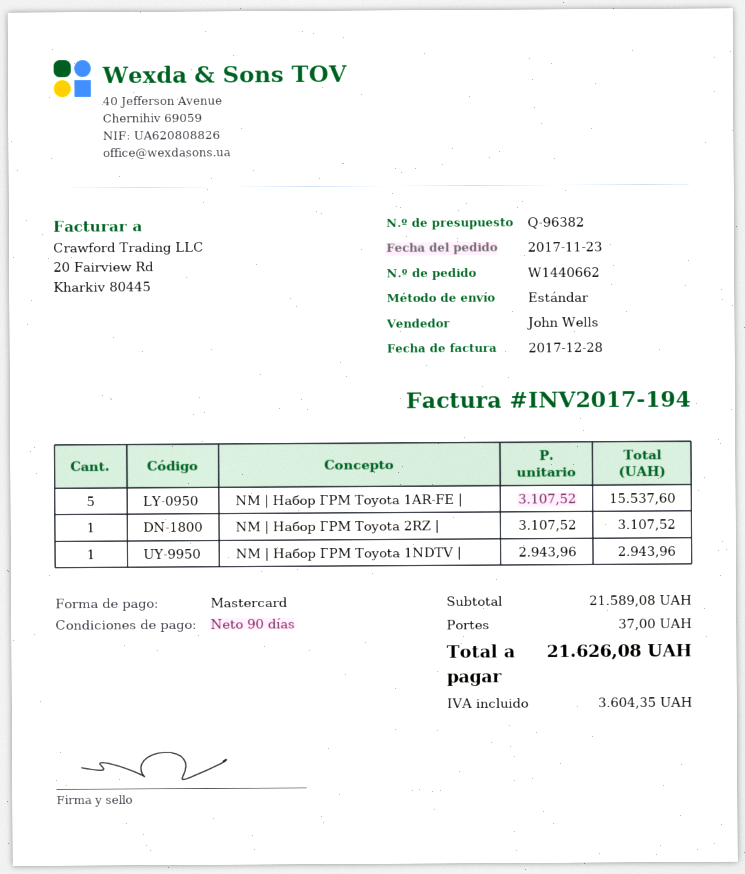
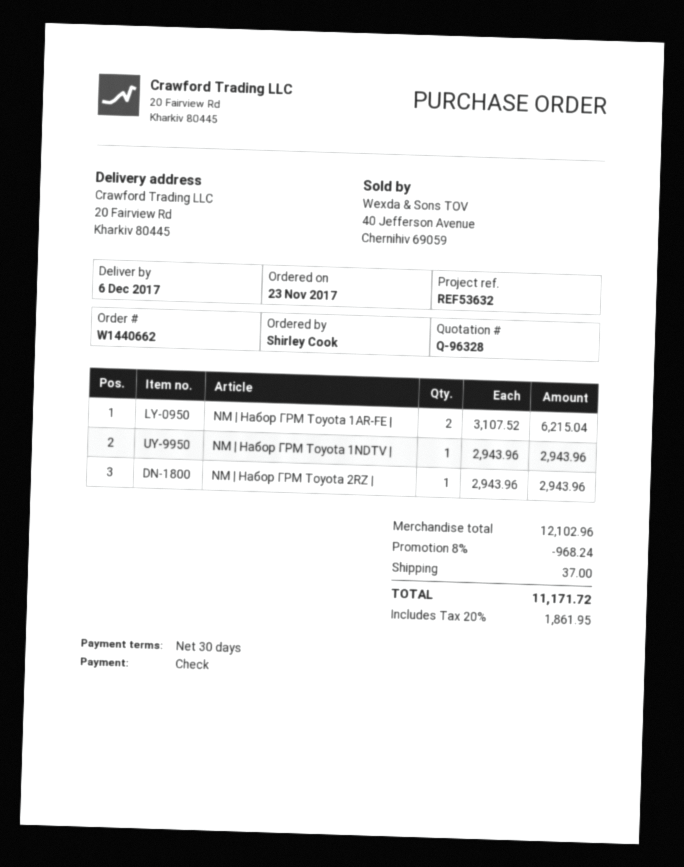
quote number: Q-96382 -> Q-96328
payment terms: 90 days -> 30 days
payment method: Mastercard -> cheque
NM | Набор ГРМ Toyota 1AR-FE |: 5 x 3107.52 = 15537.60 -> 2 x 3107.52 = 6215.04
NM | Набор ГРМ Toyota 2RZ |: 1 x 3107.52 = 3107.52 -> 1 x 2943.96 = 2943.96
subtotal: 21589.08 -> 12102.96
discount: none -> 8% = 968.24
tax: 3604.35 -> 1861.95
total: 21626.08 -> 11171.72

